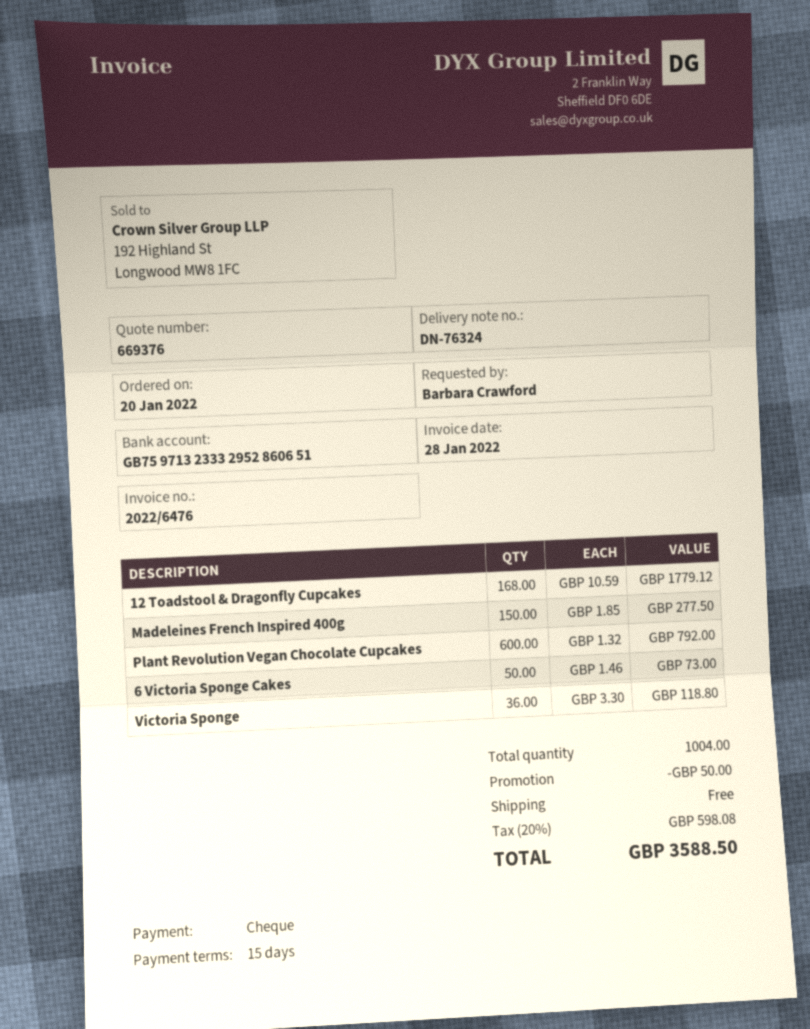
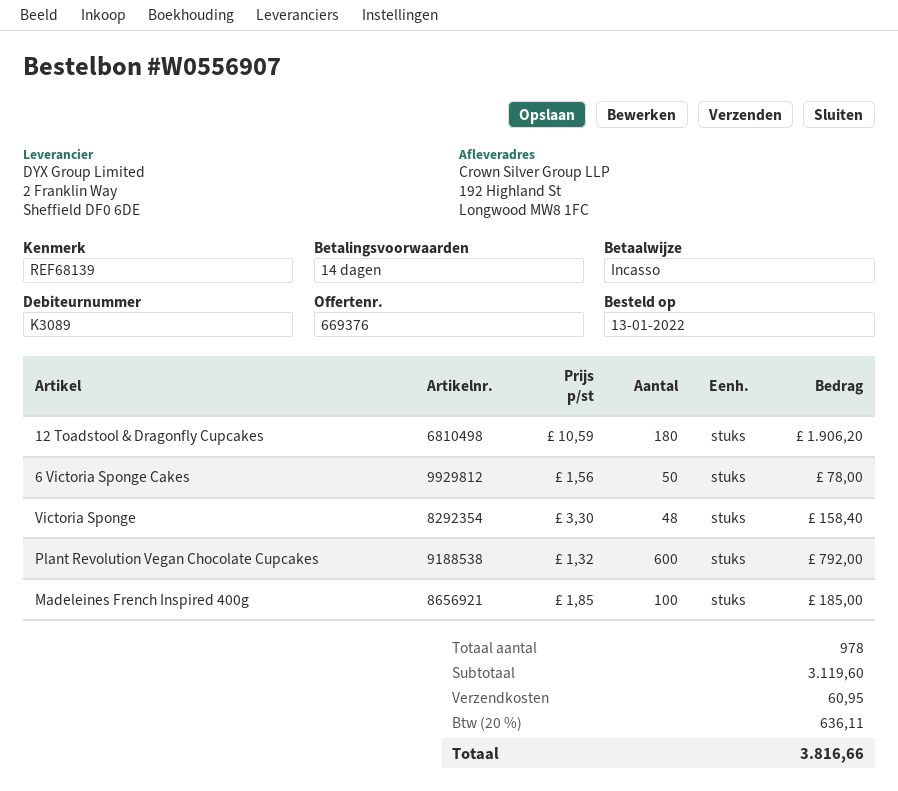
order date: 2022-01-20 -> 2022-01-13
payment terms: 15 days -> 14 days
payment method: cheque -> direct debit
12 Toadstool & Dragonfly Cupcakes: 168 x 10.59 = 1779.12 -> 180 x 10.59 = 1906.20
Madeleines French Inspired 400g: 150 x 1.85 = 277.50 -> 100 x 1.85 = 185.00
6 Victoria Sponge Cakes: 50 x 1.46 = 73.00 -> 50 x 1.56 = 78.00
Victoria Sponge: 36 x 3.30 = 118.80 -> 48 x 3.30 = 158.40
total quantity: 1004 -> 978
discount: 50.00 -> none
shipping: 0.00 -> 60.95
tax: 20% = 598.08 -> 20% = 636.11
total: 3588.50 -> 3816.66

